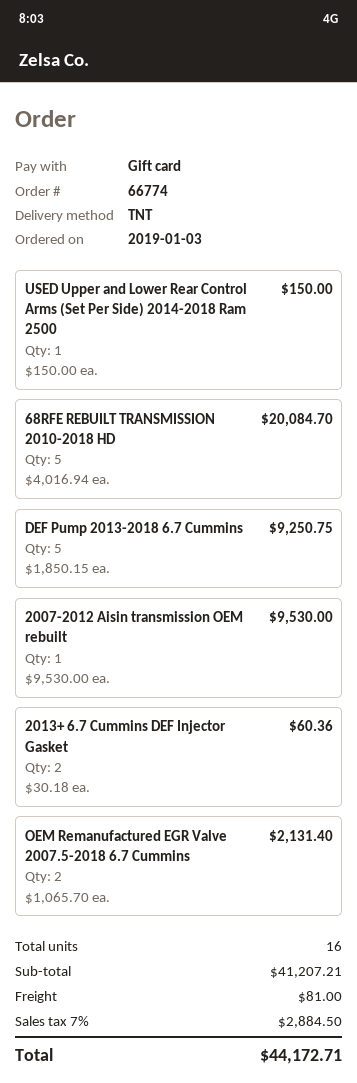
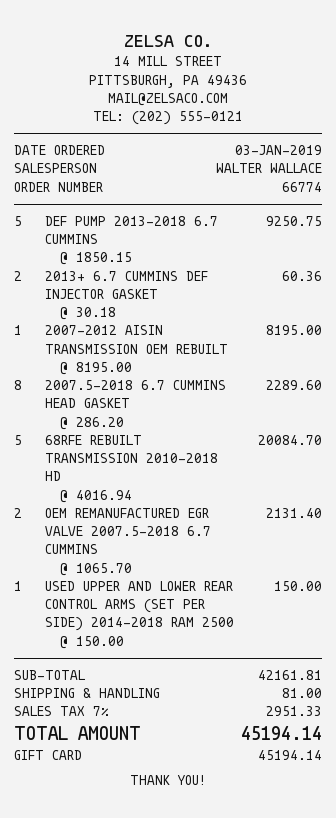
2007-2012 Aisin transmission OEM rebuilt: 1 x 9530.00 = 9530.00 -> 1 x 8195.00 = 8195.00
2007.5-2018 6.7 CUMMINS HEAD GASKET: none -> 8 x 286.20 = 2289.60
subtotal: 41207.21 -> 42161.81
tax: 7% = 2884.50 -> 7% = 2951.33
total: 44172.71 -> 45194.14

